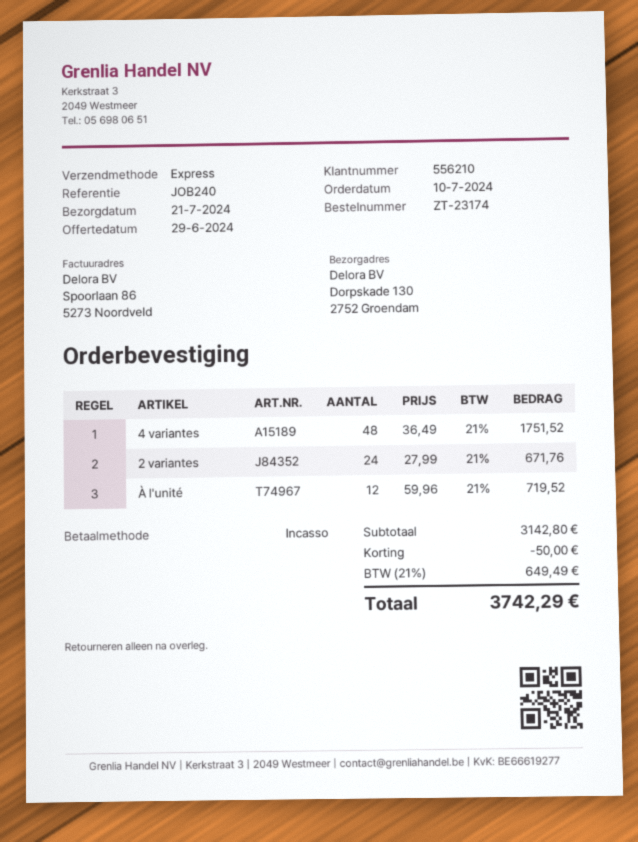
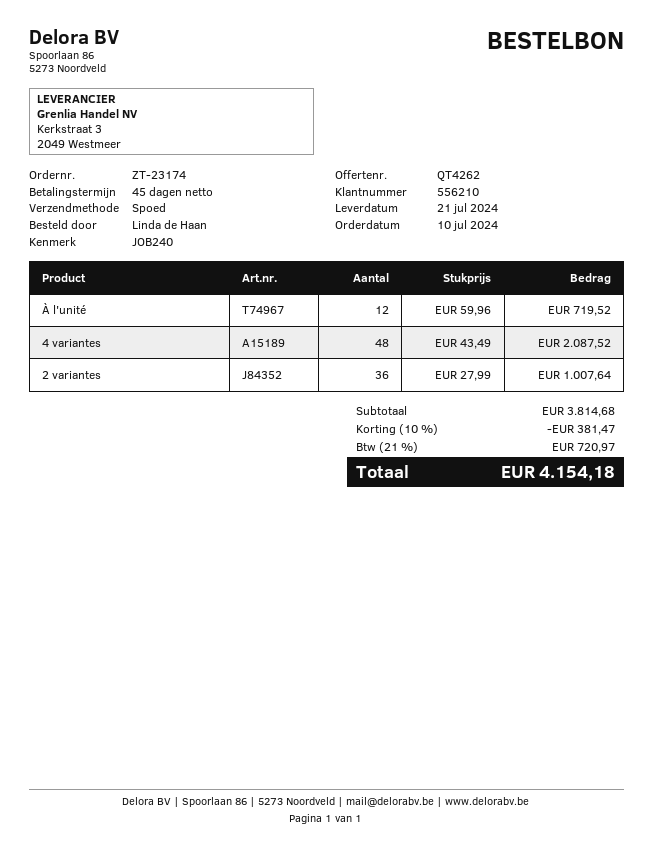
4 variantes: 48 x 36.49 = 1751.52 -> 48 x 43.49 = 2087.52
2 variantes: 24 x 27.99 = 671.76 -> 36 x 27.99 = 1007.64
subtotal: 3142.80 -> 3814.68
discount: 50.00 -> 381.47
tax: 21% = 649.49 -> 21% = 720.97
total: 3742.29 -> 4154.18

